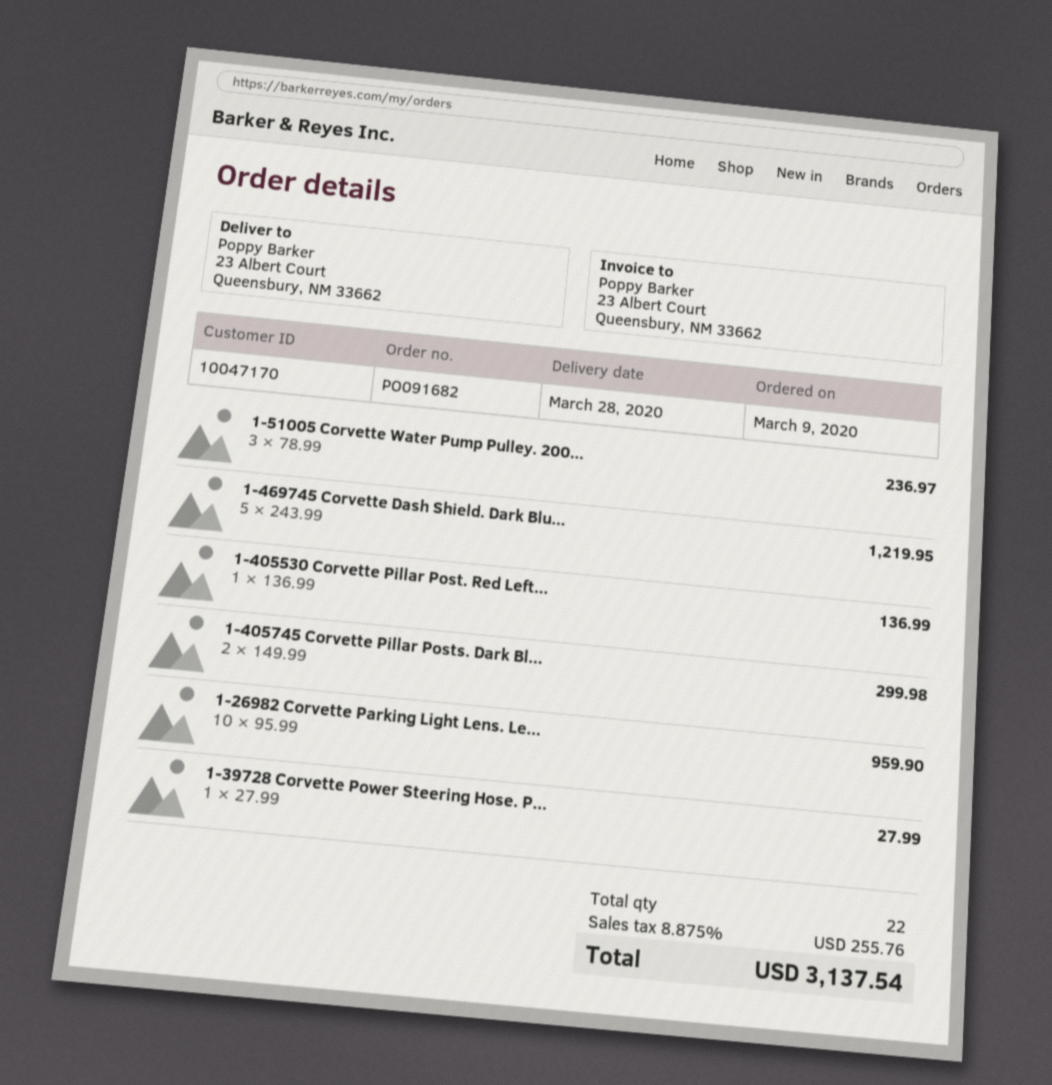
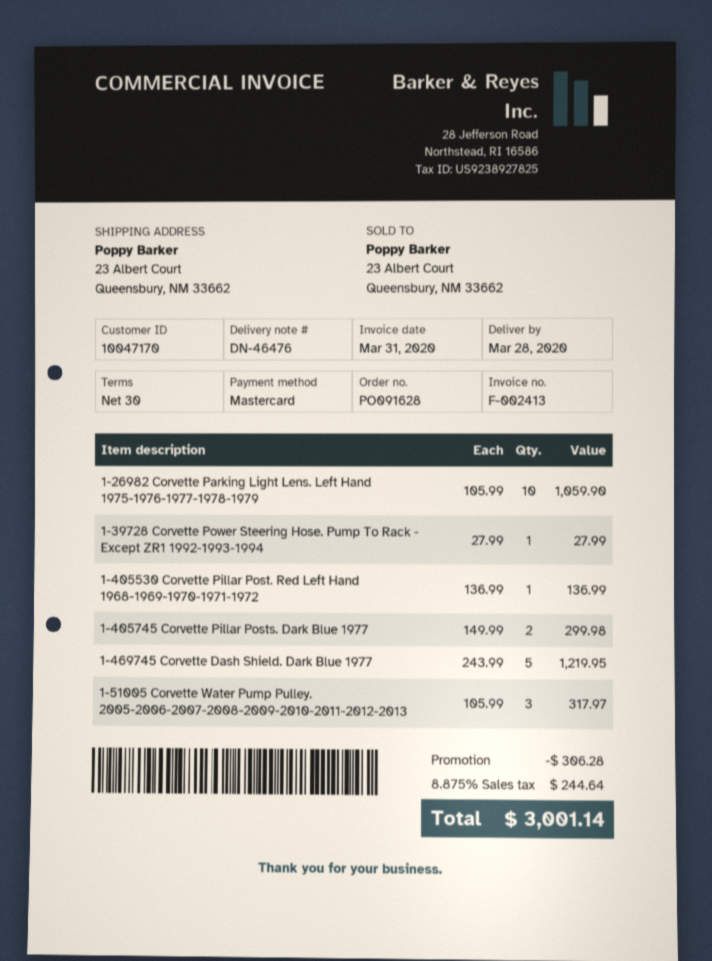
order number: PO091682 -> PO091628
1-51005 Corvette Water Pump Pulley. 200...: 3 x 78.99 = 236.97 -> 3 x 105.99 = 317.97
1-26982 Corvette Parking Light Lens. Le...: 10 x 95.99 = 959.90 -> 10 x 105.99 = 1059.90
discount: none -> 306.28
tax: 8.875% = 255.76 -> 8.875% = 244.64
total: 3137.54 -> 3001.14

